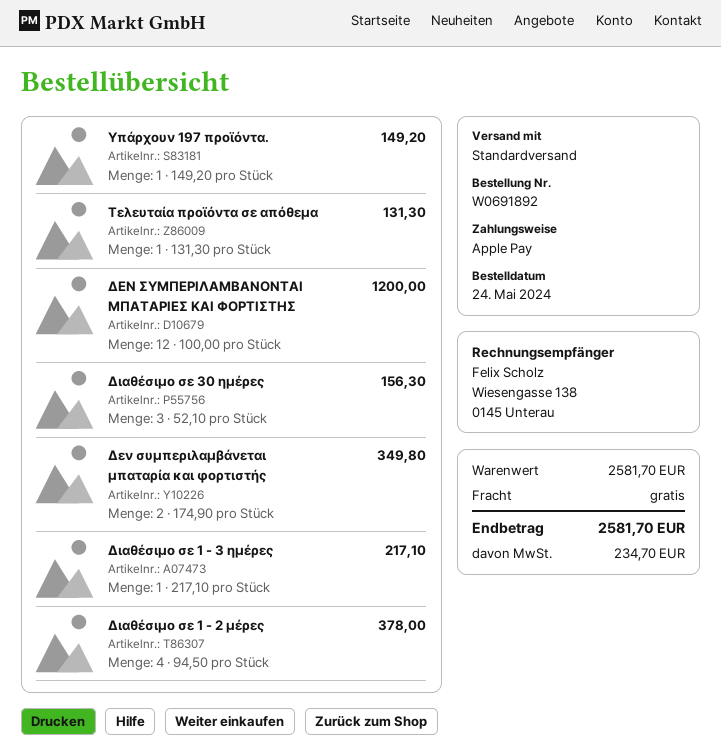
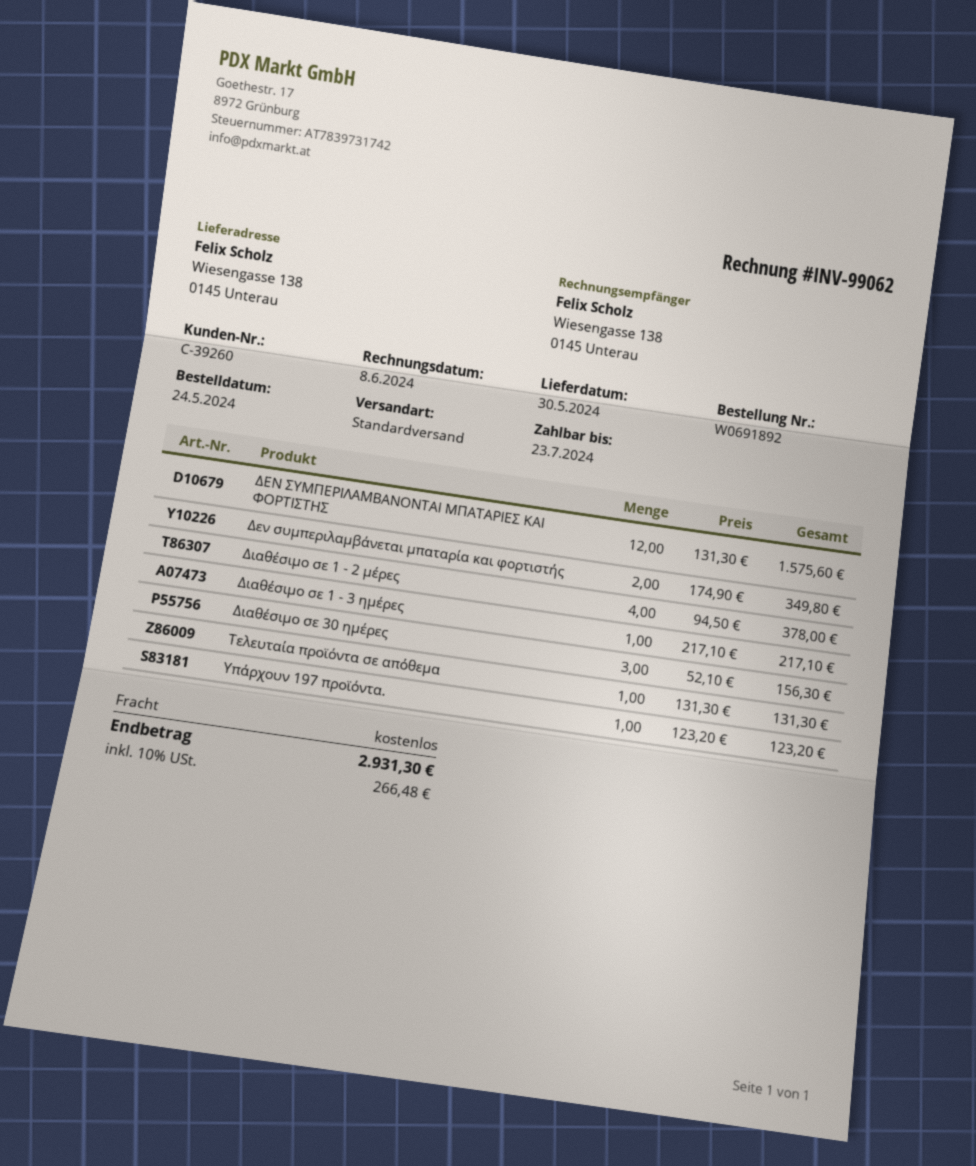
Υπάρχουν 197 προϊόντα.: 1 x 149.20 = 149.20 -> 1 x 123.20 = 123.20
ΔΕΝ ΣΥΜΠΕΡΙΛΑΜΒΑΝΟΝΤΑΙ ΜΠΑΤΑΡΙΕΣ ΚΑΙ ΦΟΡΤΙΣΤΗΣ: 12 x 100.00 = 1200.00 -> 12 x 131.30 = 1575.60
tax: 234.70 -> 266.48
total: 2581.70 -> 2931.30

